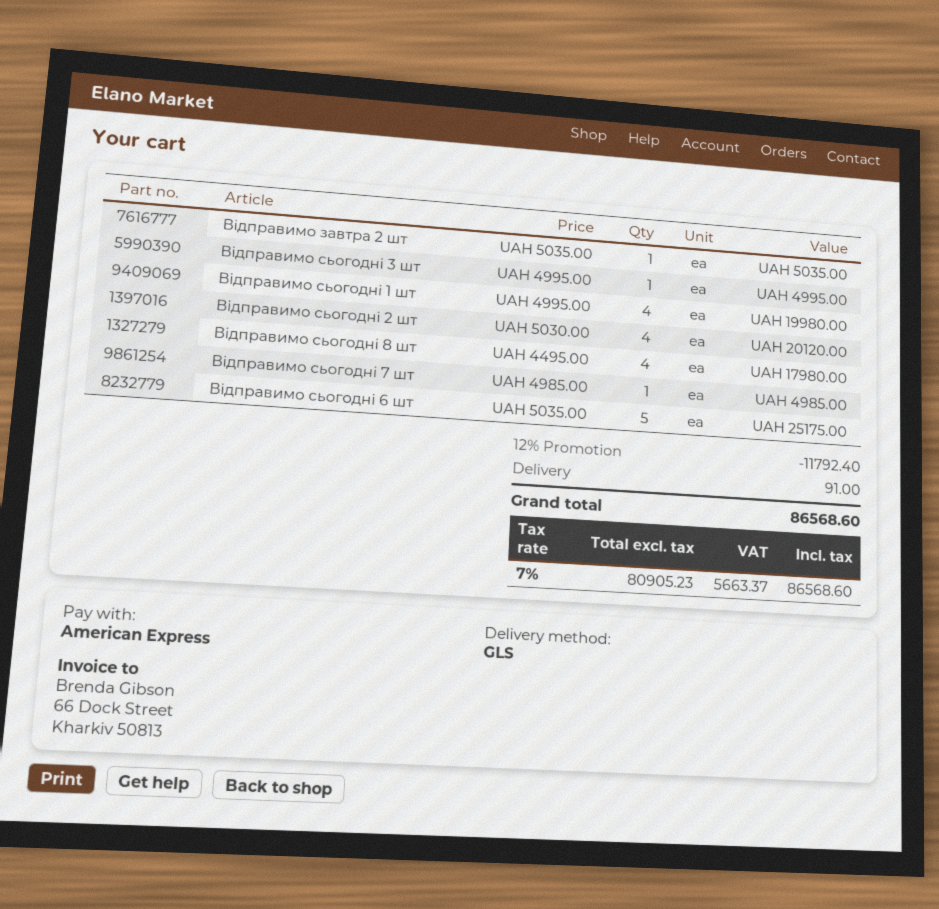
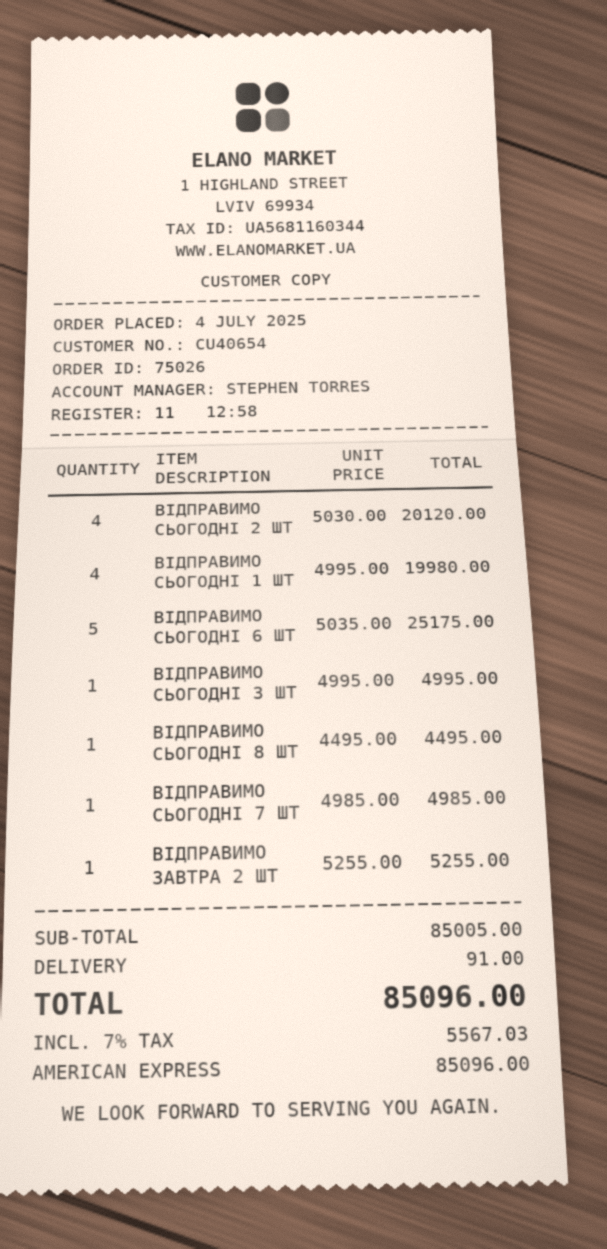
Відправимо завтра 2 шт: 1 x 5035.00 = 5035.00 -> 1 x 5255.00 = 5255.00
Відправимо сьогодні 8 шт: 4 x 4495.00 = 17980.00 -> 1 x 4495.00 = 4495.00
discount: 12% = 11792.40 -> none
tax: 7% = 5663.37 -> 7% = 5567.03
total: 86568.60 -> 85096.00

